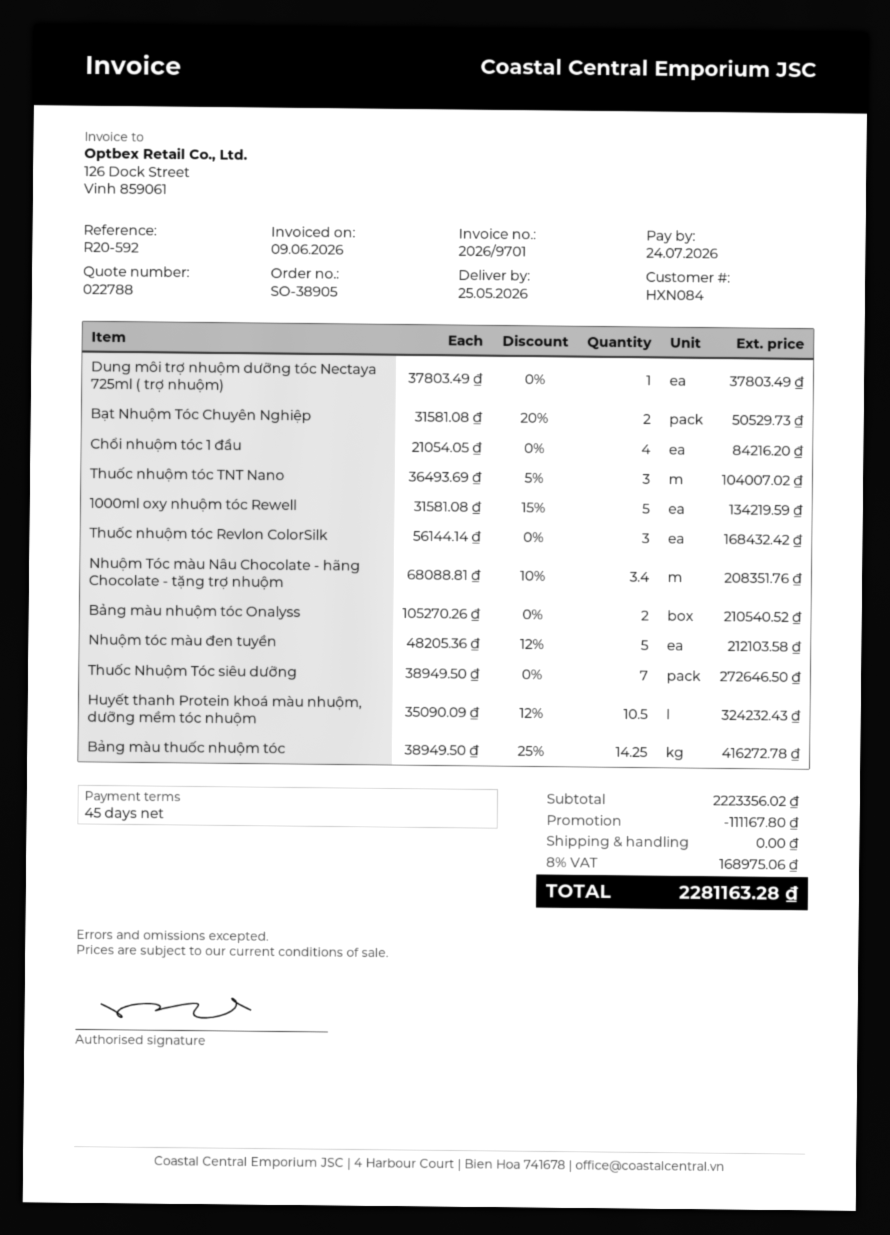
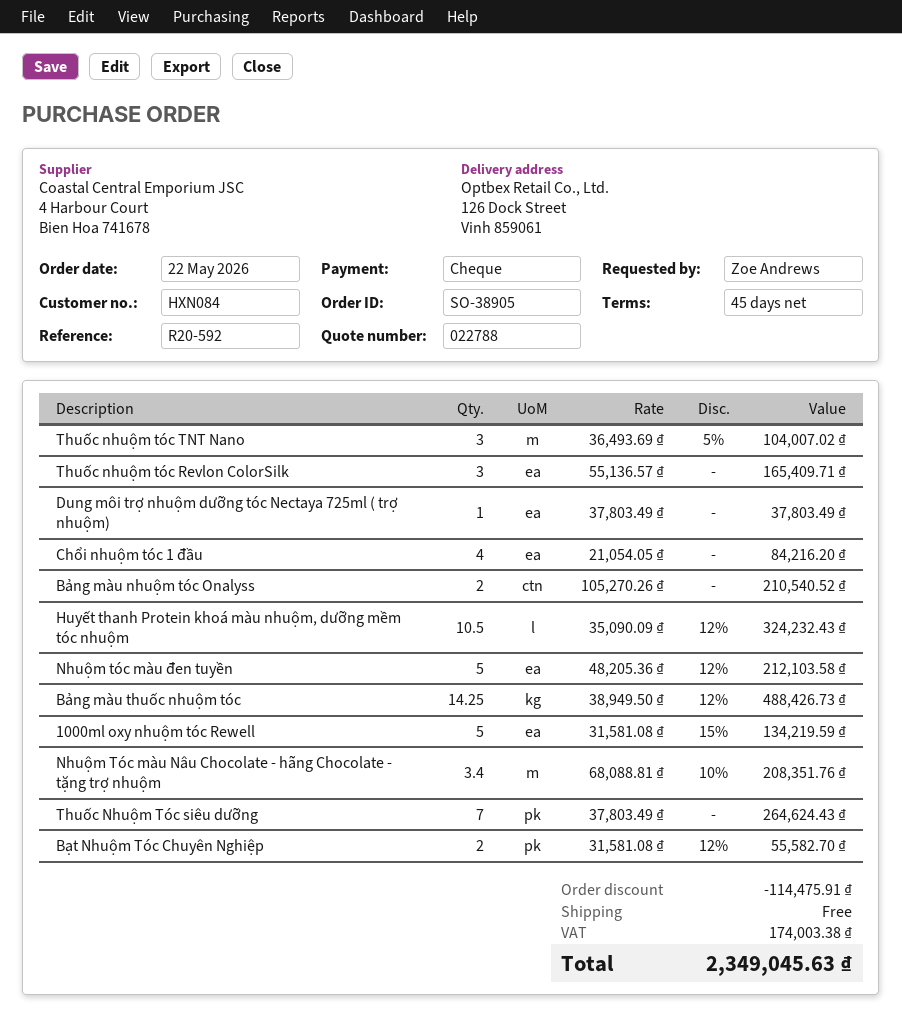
Bạt Nhuộm Tóc Chuyên Nghiệp: 2 x 31581.08 - 20% = 50529.73 -> 2 x 31581.08 - 12% = 55582.70
Thuốc nhuộm tóc Revlon ColorSilk: 3 x 56144.14 = 168432.42 -> 3 x 55136.57 = 165409.71
Thuốc Nhuộm Tóc siêu dưỡng: 7 x 38949.50 = 272646.50 -> 7 x 37803.49 = 264624.43
Bảng màu thuốc nhuộm tóc: 14.25 x 38949.50 - 25% = 416272.78 -> 14.25 x 38949.50 - 12% = 488426.73
discount: 111167.80 -> 114475.91
tax: 168975.06 -> 174003.38
total: 2281163.28 -> 2349045.63

